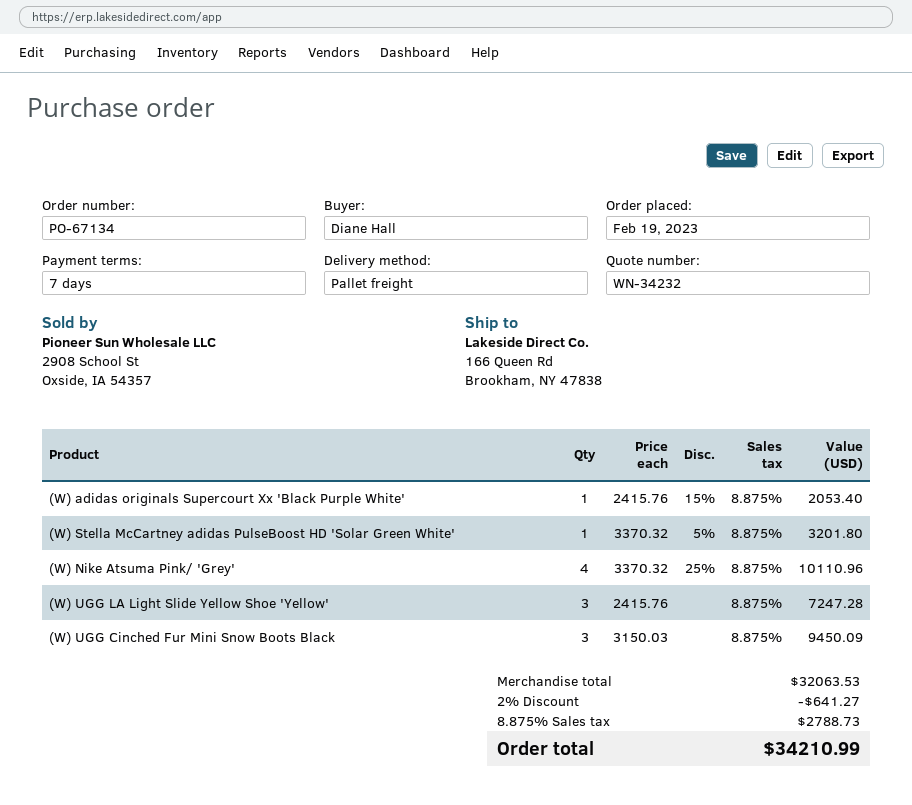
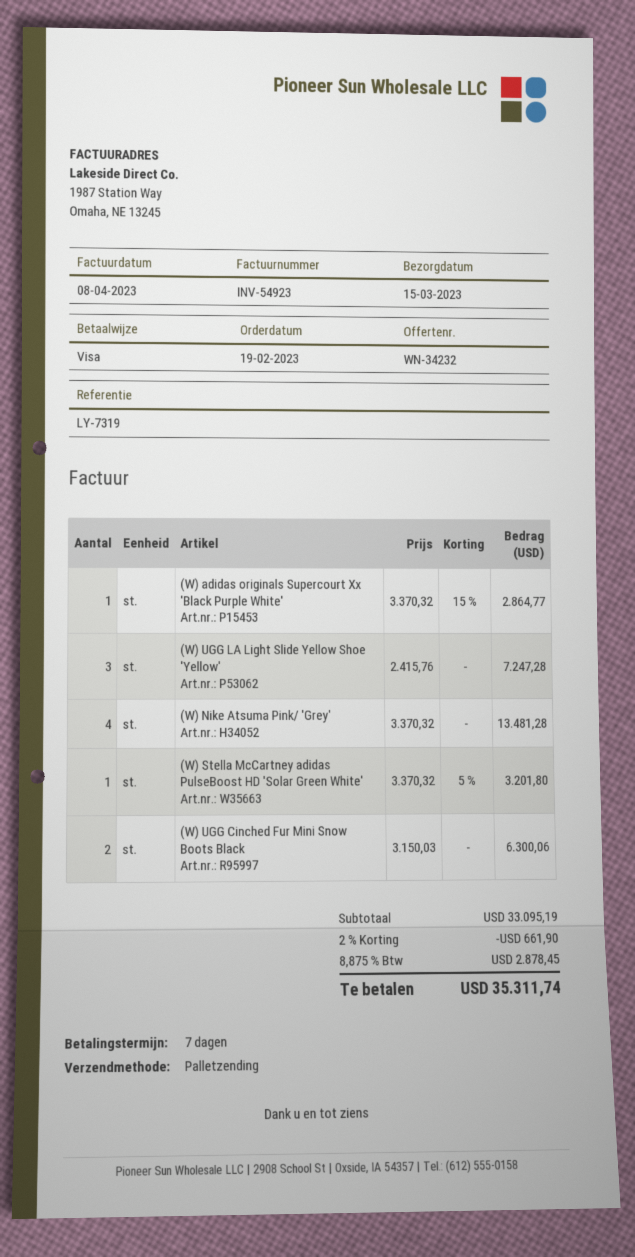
(W) adidas originals Supercourt Xx 'Black Purple White': 1 x 2415.76 - 15% = 2053.40 -> 1 x 3370.32 - 15% = 2864.77
(W) Nike Atsuma Pink/ 'Grey': 4 x 3370.32 - 25% = 10110.96 -> 4 x 3370.32 = 13481.28
(W) UGG Cinched Fur Mini Snow Boots Black: 3 x 3150.03 = 9450.09 -> 2 x 3150.03 = 6300.06
subtotal: 32063.53 -> 33095.19
discount: 2% = 641.27 -> 2% = 661.90
tax: 8.875% = 2788.73 -> 8.875% = 2878.45
total: 34210.99 -> 35311.74

